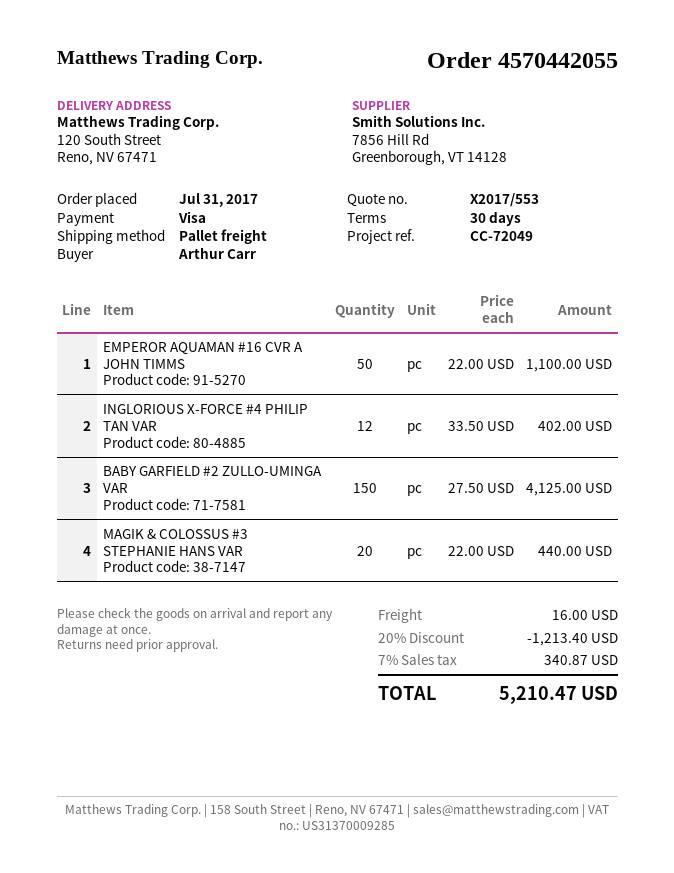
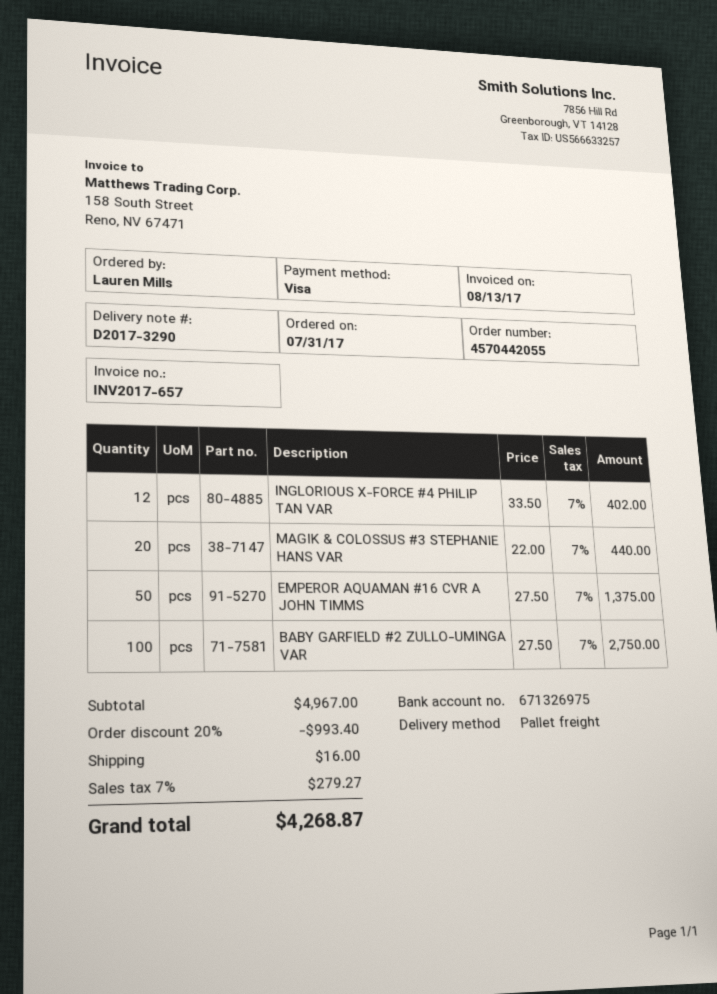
ordered by: Arthur Carr -> Lauren Mills
EMPEROR AQUAMAN #16 CVR A JOHN TIMMS: 50 x 22.00 = 1100.00 -> 50 x 27.50 = 1375.00
BABY GARFIELD #2 ZULLO-UMINGA VAR: 150 x 27.50 = 4125.00 -> 100 x 27.50 = 2750.00
discount: 20% = 1213.40 -> 20% = 993.40
tax: 7% = 340.87 -> 7% = 279.27
total: 5210.47 -> 4268.87

